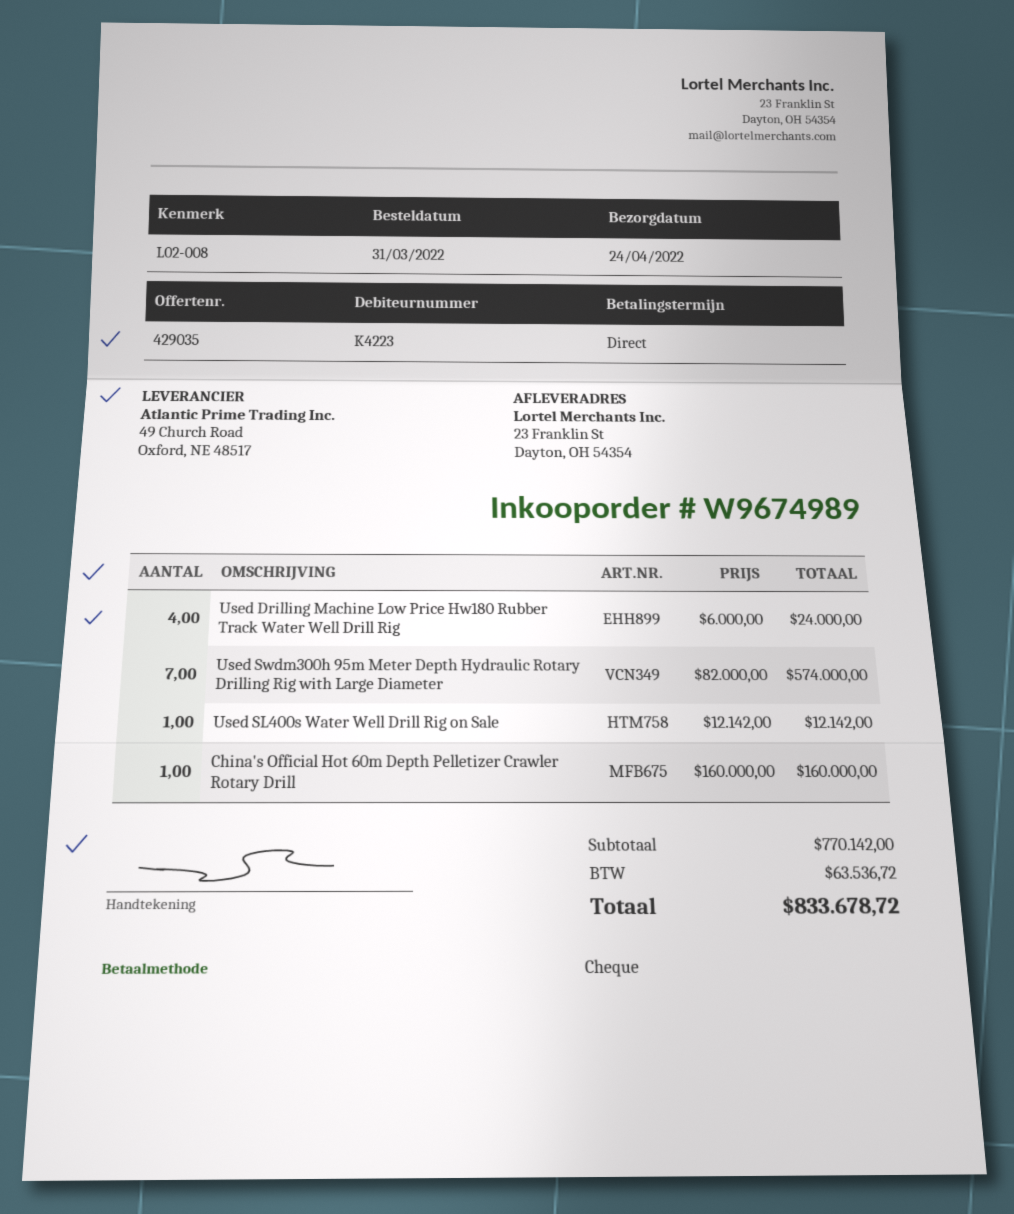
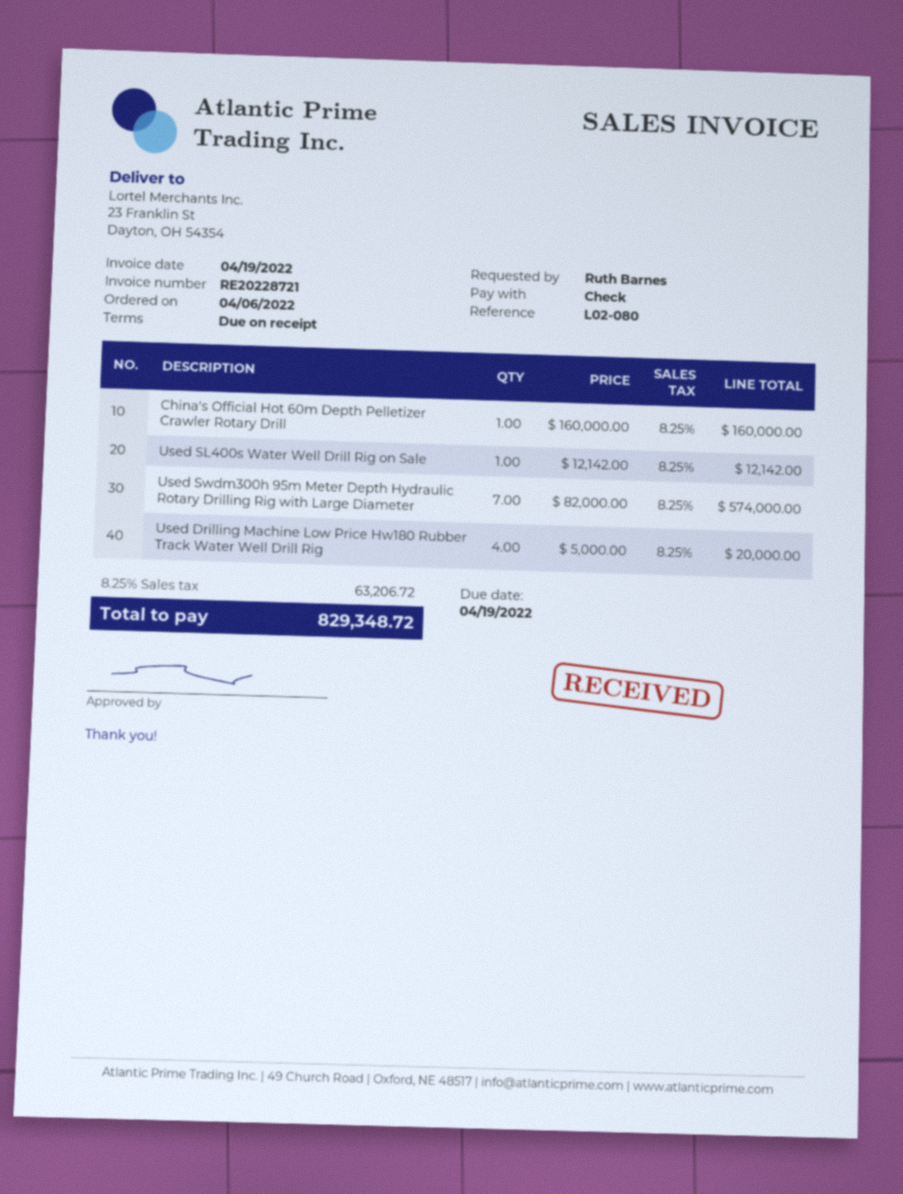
order date: 2022-03-31 -> 2022-04-06
reference: L02-008 -> L02-080
Used Drilling Machine Low Price Hw180 Rubber Track Water Well Drill Rig: 4 x 6000.00 = 24000.00 -> 4 x 5000.00 = 20000.00
tax: 63536.72 -> 63206.72
total: 833678.72 -> 829348.72

